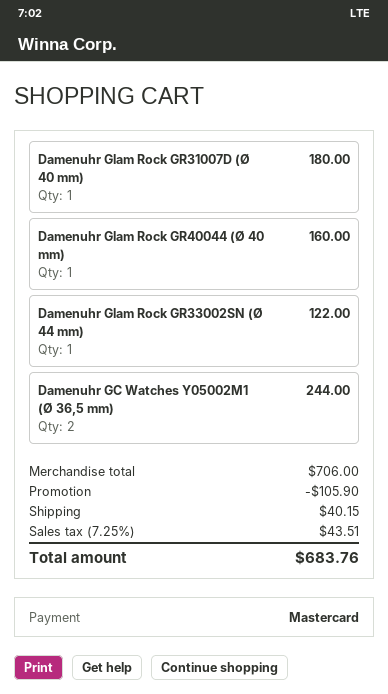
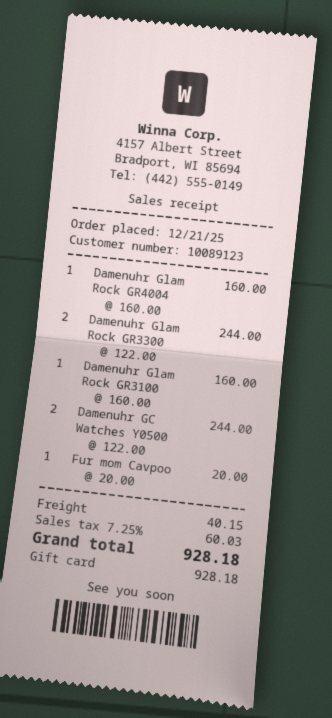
payment method: Mastercard -> gift card
Damenuhr Glam Rock GR31007D (Ø 40 mm): 1 for 180.00 -> 1 for 160.00
Damenuhr Glam Rock GR33002SN (Ø 44 mm): 1 for 122.00 -> 2 for 244.00
Fur mom Cavpoo: none -> 1 for 20.00
discount: 105.90 -> none
tax: 7.25% = 43.51 -> 7.25% = 60.03
total: 683.76 -> 928.18

